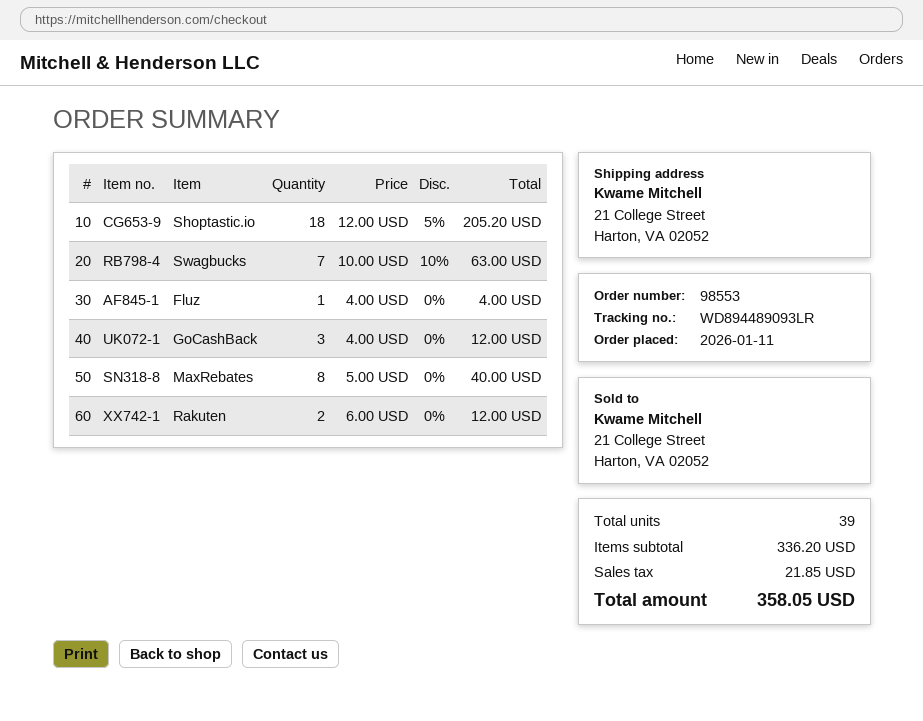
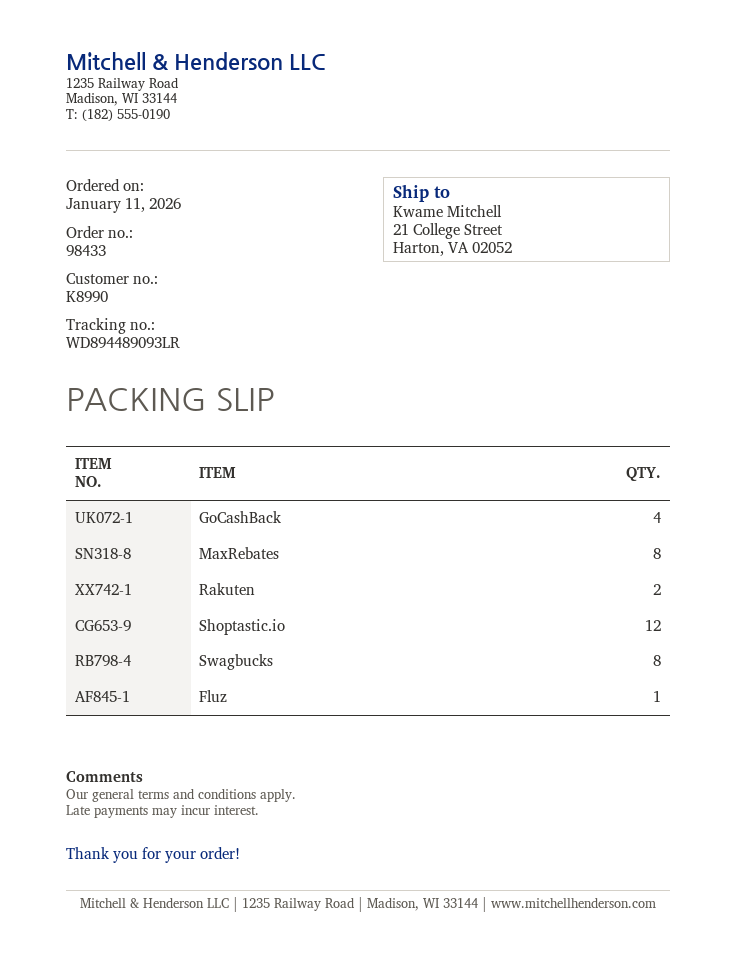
order number: 98553 -> 98433
Shoptastic.io: 18 -> 12
Swagbucks: 7 -> 8
GoCashBack: 3 -> 4

